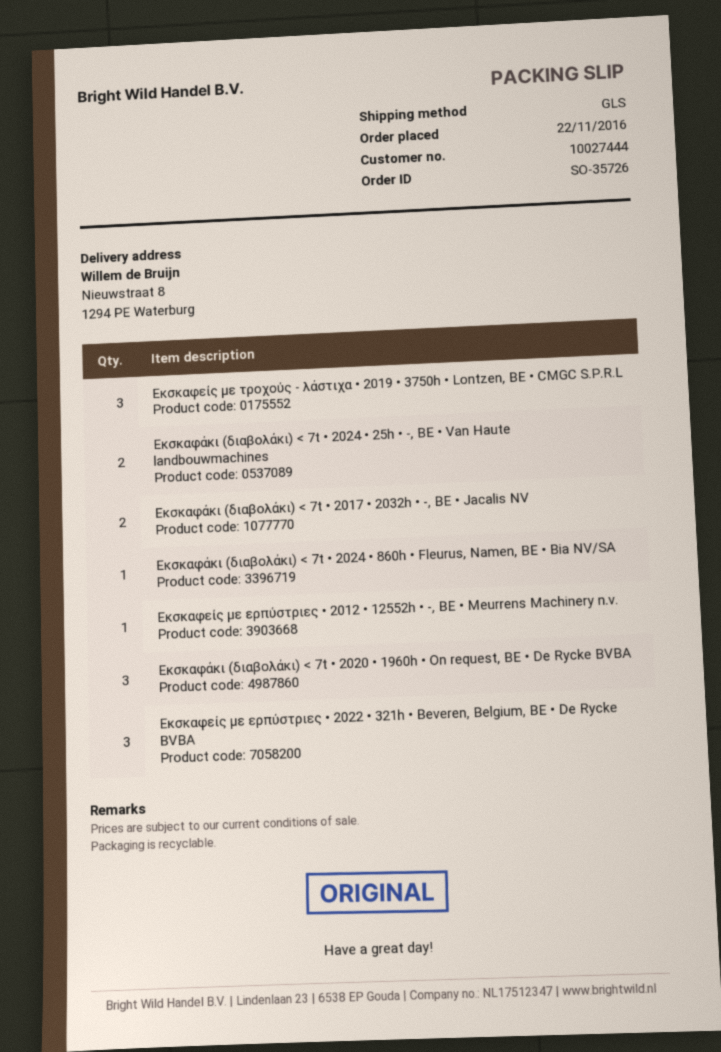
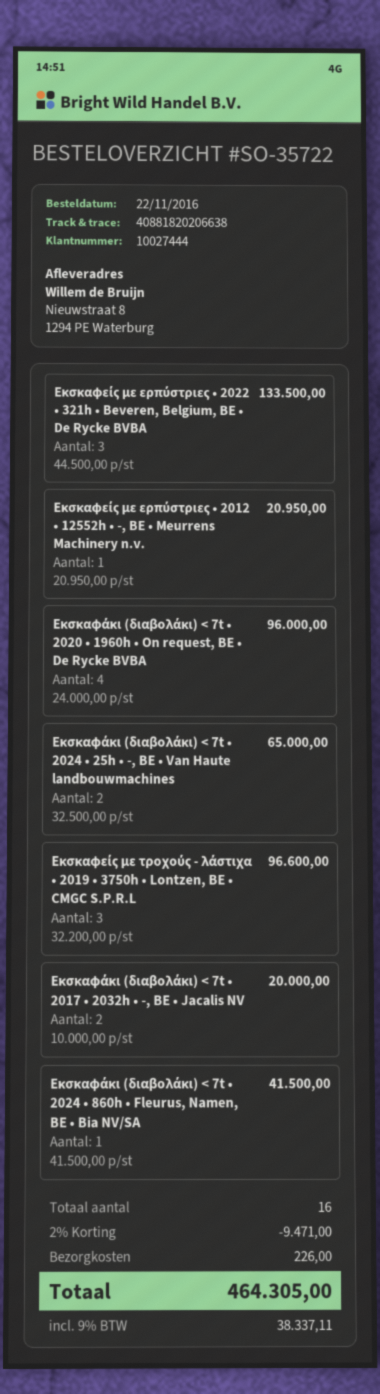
order number: SO-35726 -> SO-35722
Εκσκαφάκι (διαβολάκι) < 7t • 2020 • 1960h • On request, BE • De Rycke BVBA: 3 -> 4

